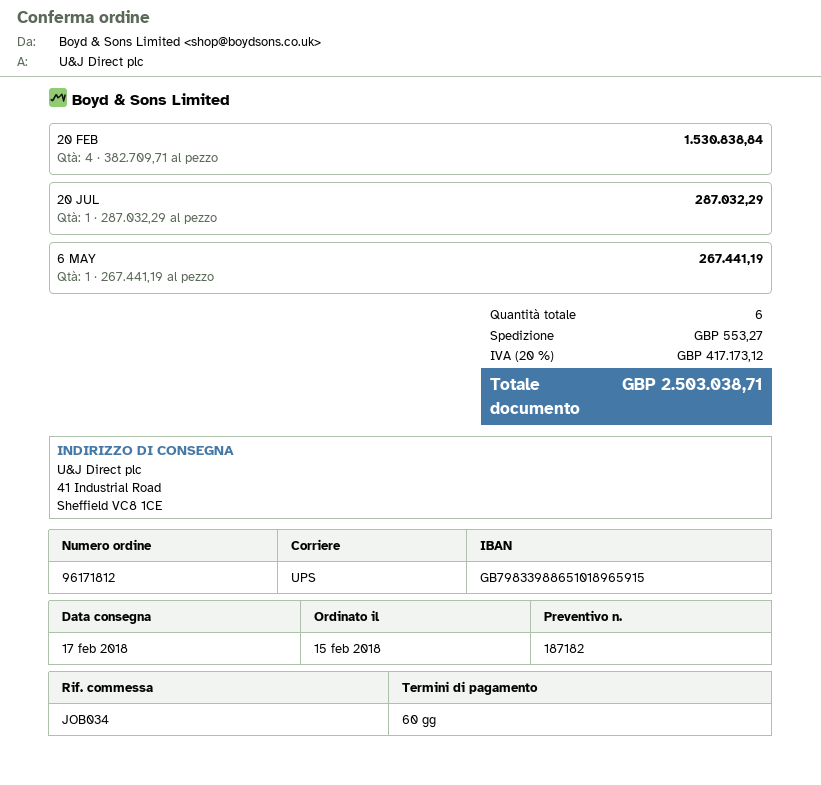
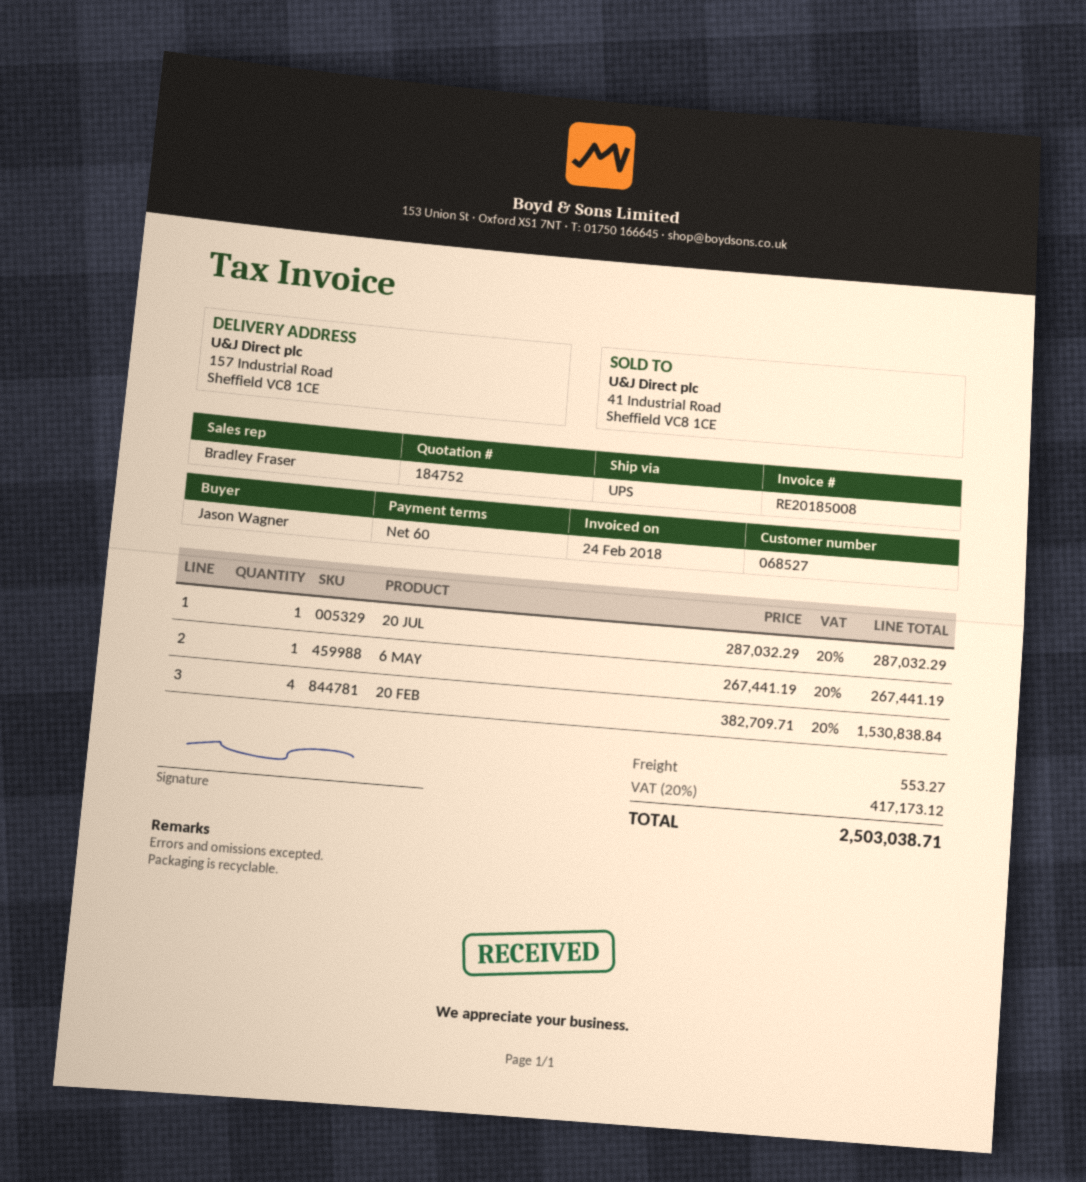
quote number: 187182 -> 184752
ship to: 41 Industrial Road, Sheffield VC8 1CE -> 157 Industrial Road, Sheffield VC8 1CE

